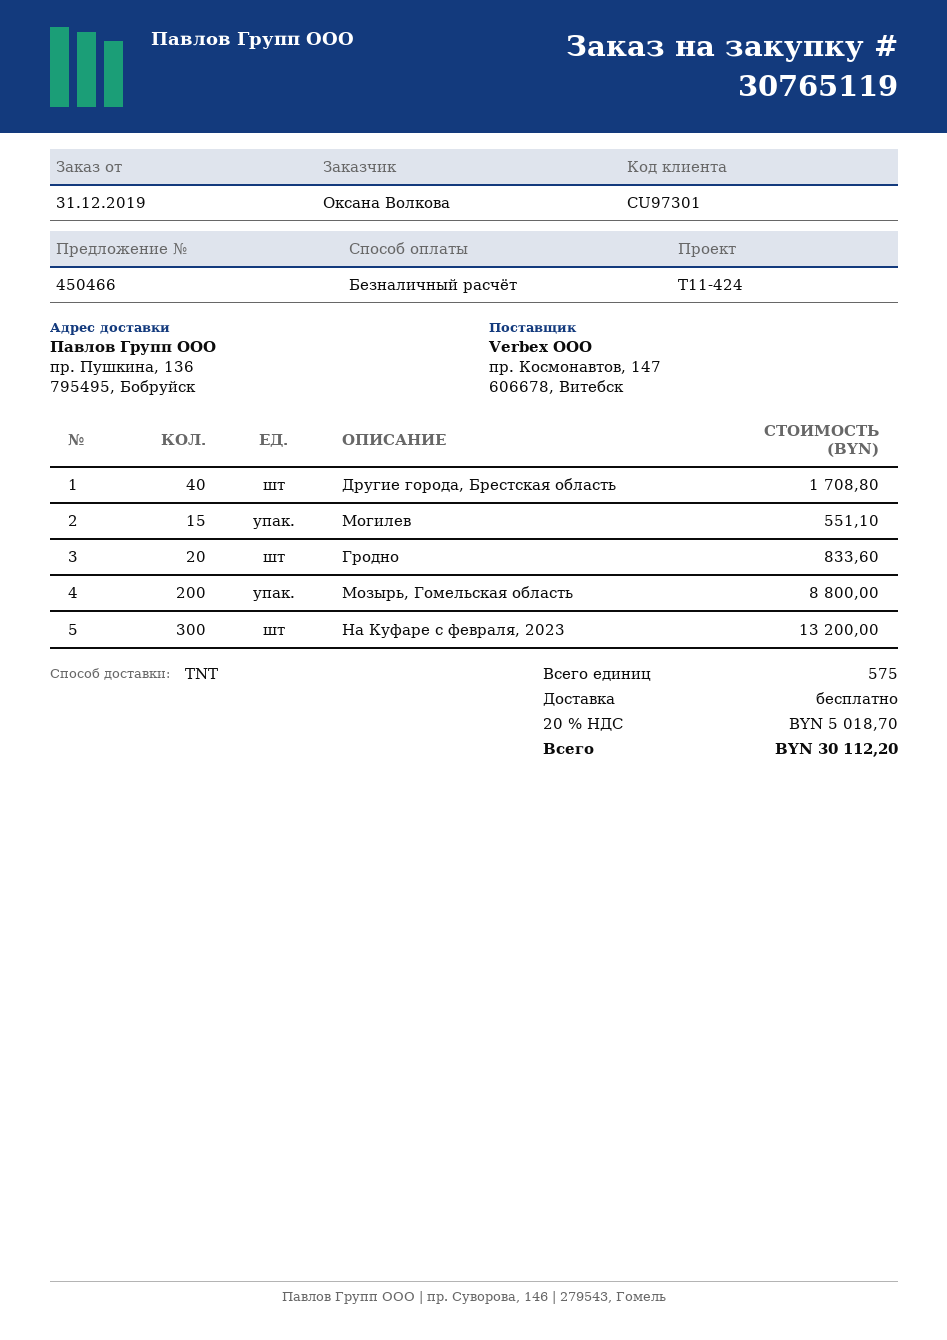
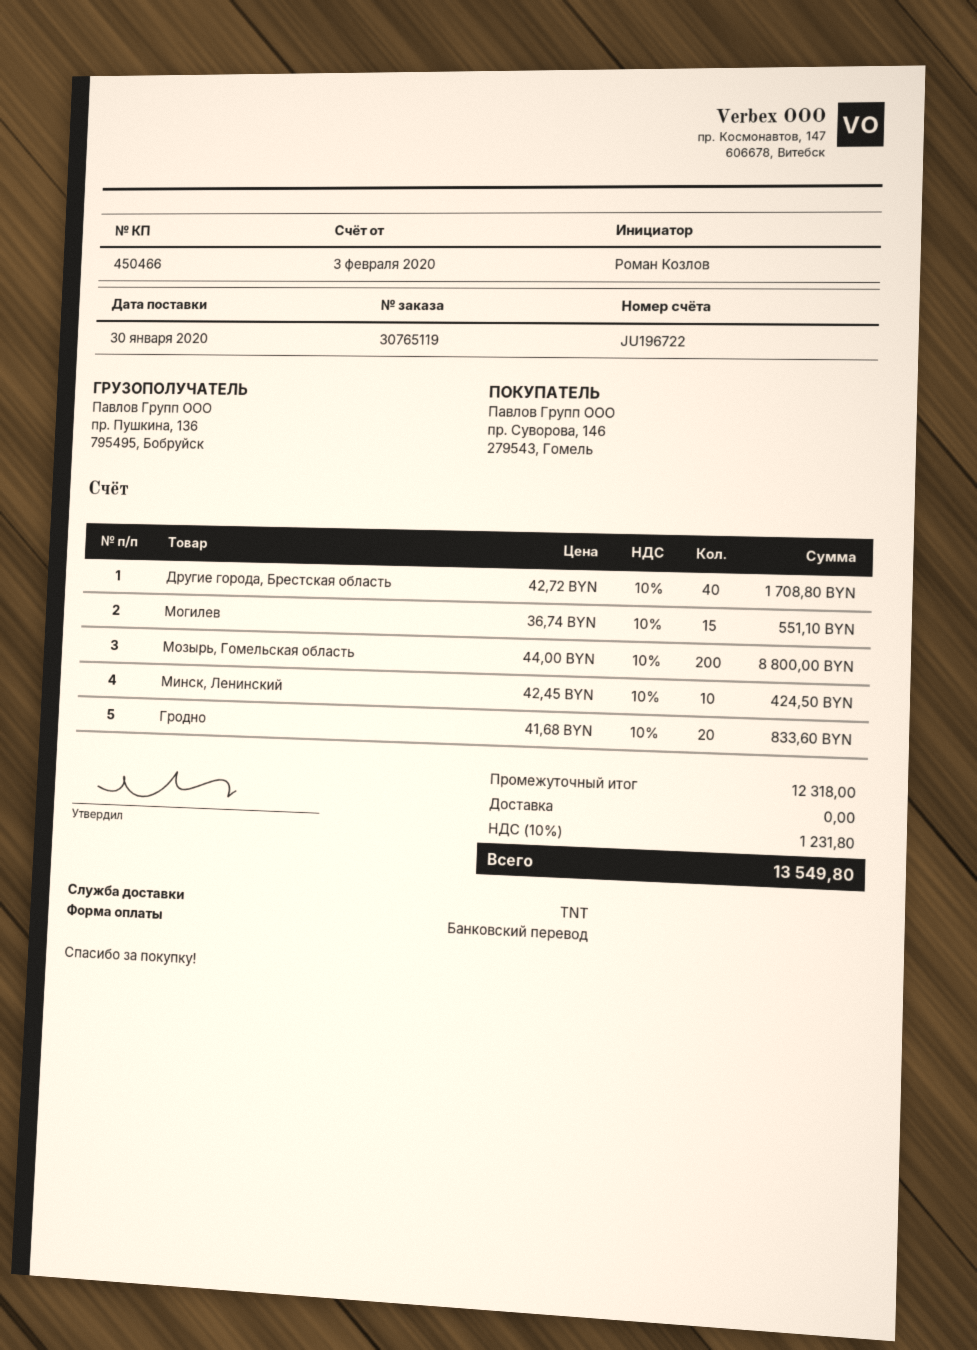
ordered by: Оксана Волкова -> Роман Козлов
На Куфаре с февраля, 2023: 300 for 13200.00 -> none
Минск, Ленинский: none -> 10 for 424.50
tax: 20% = 5018.70 -> 10% = 1231.80
total: 30112.20 -> 13549.80

